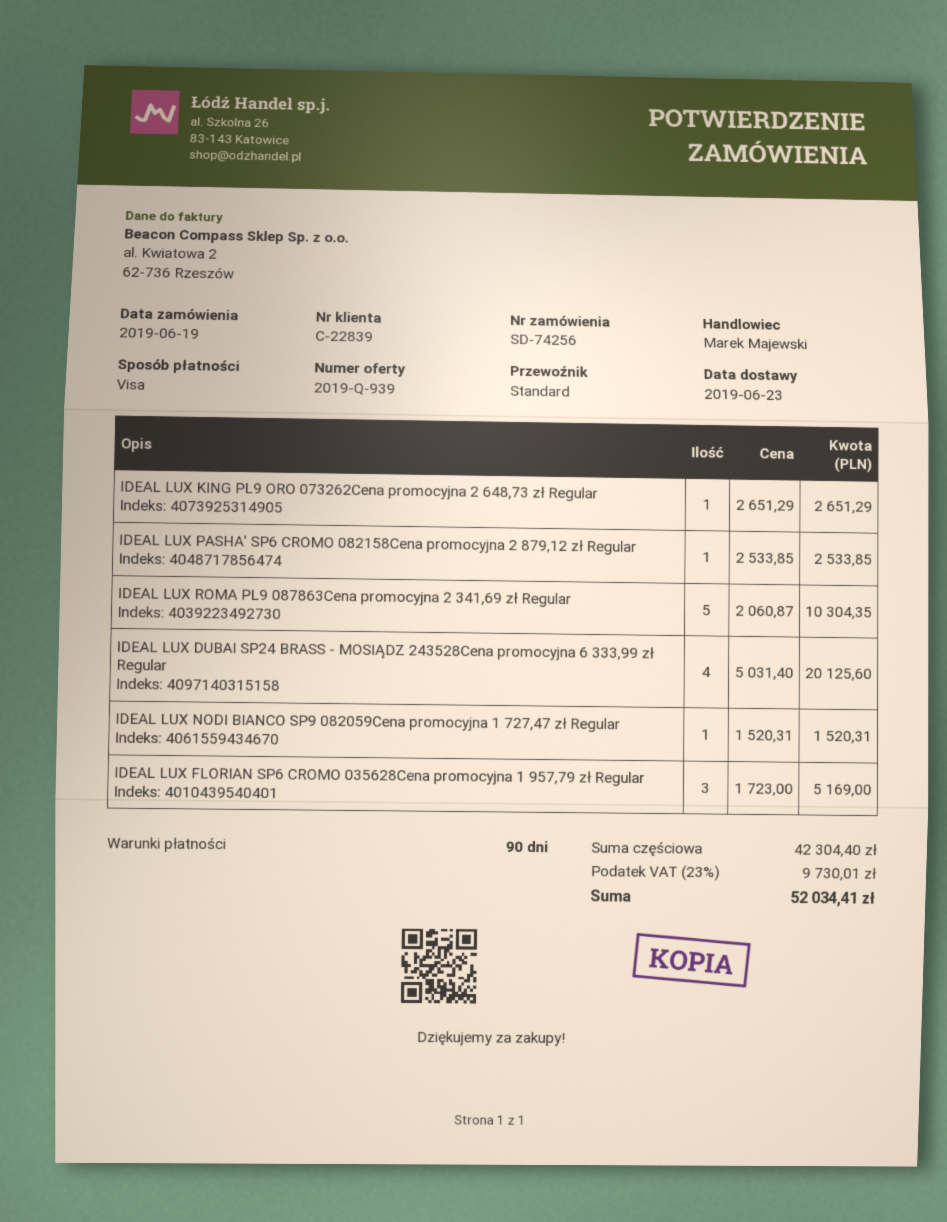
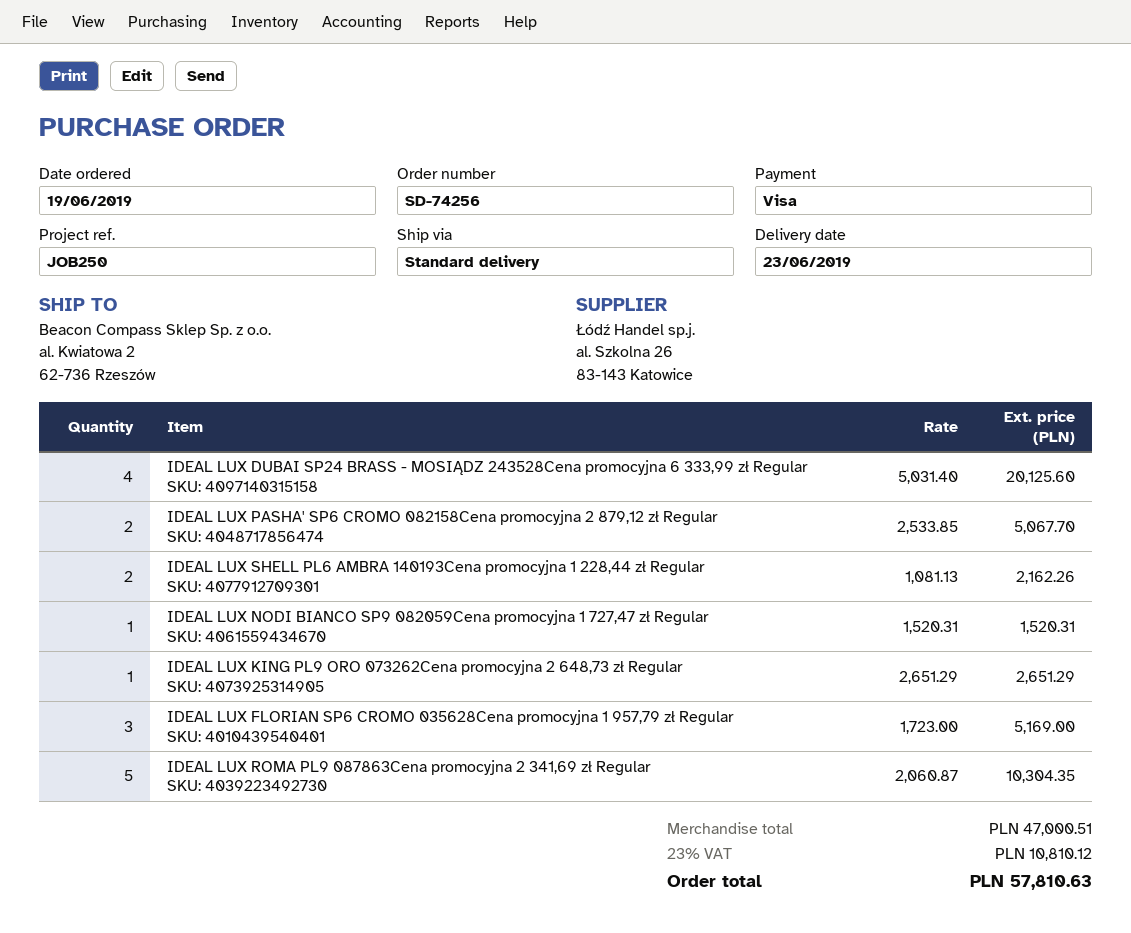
IDEAL LUX PASHA' SP6 CROMO 082158Cena promocyjna 2 879,12 zł Regular: 1 x 2533.85 = 2533.85 -> 2 x 2533.85 = 5067.70
IDEAL LUX SHELL PL6 AMBRA 140193Cena promocyjna 1 228,44 zł Regular: none -> 2 x 1081.13 = 2162.26
subtotal: 42304.40 -> 47000.51
tax: 23% = 9730.01 -> 23% = 10810.12
total: 52034.41 -> 57810.63

